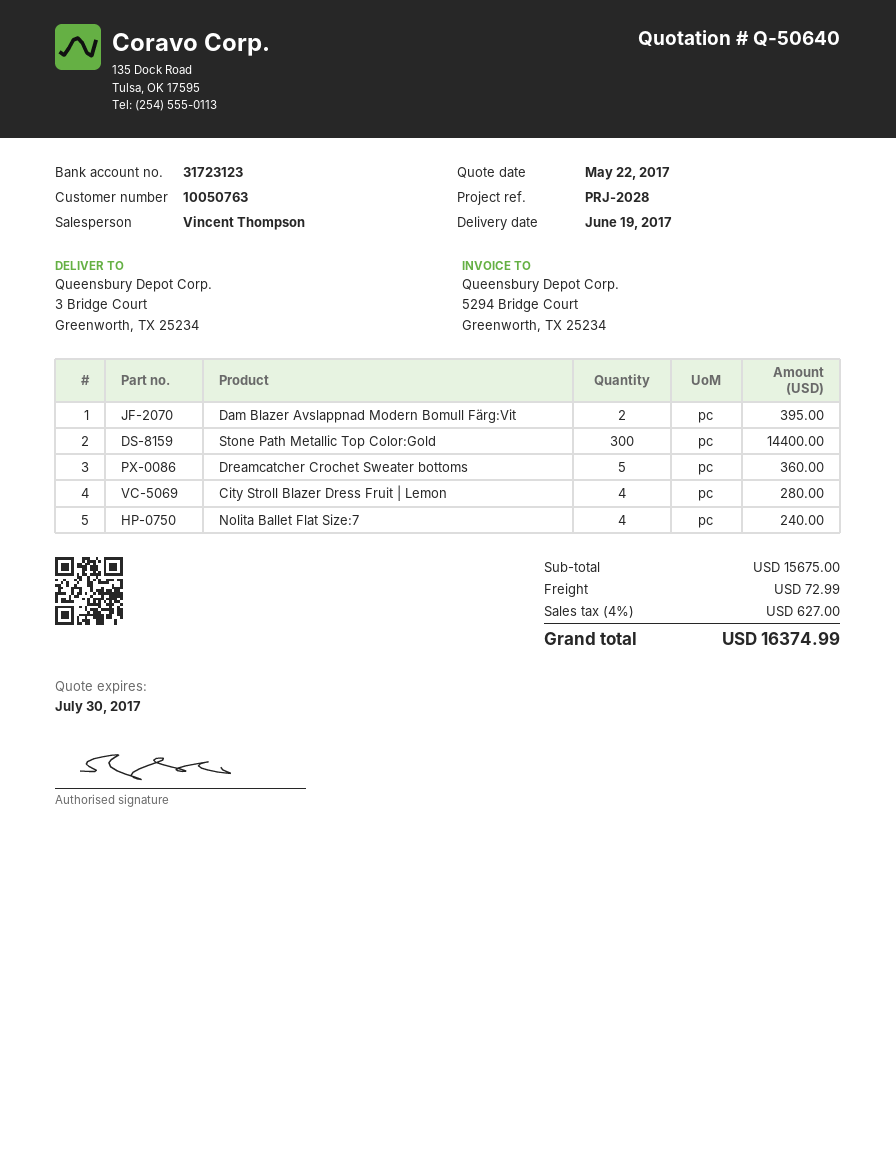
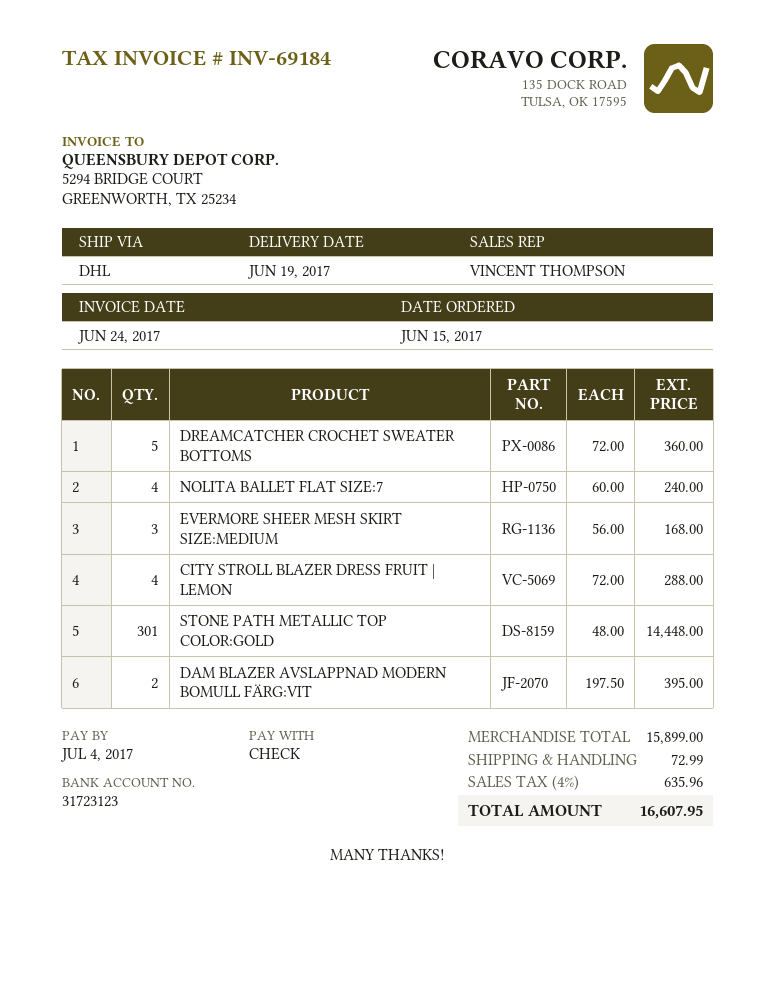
Stone Path Metallic Top Color:Gold: 300 for 14400.00 -> 301 for 14448.00
City Stroll Blazer Dress Fruit | Lemon: 4 for 280.00 -> 4 for 288.00
EVERMORE SHEER MESH SKIRT SIZE:MEDIUM: none -> 3 for 168.00
subtotal: 15675.00 -> 15899.00
tax: 4% = 627.00 -> 4% = 635.96
total: 16374.99 -> 16607.95

